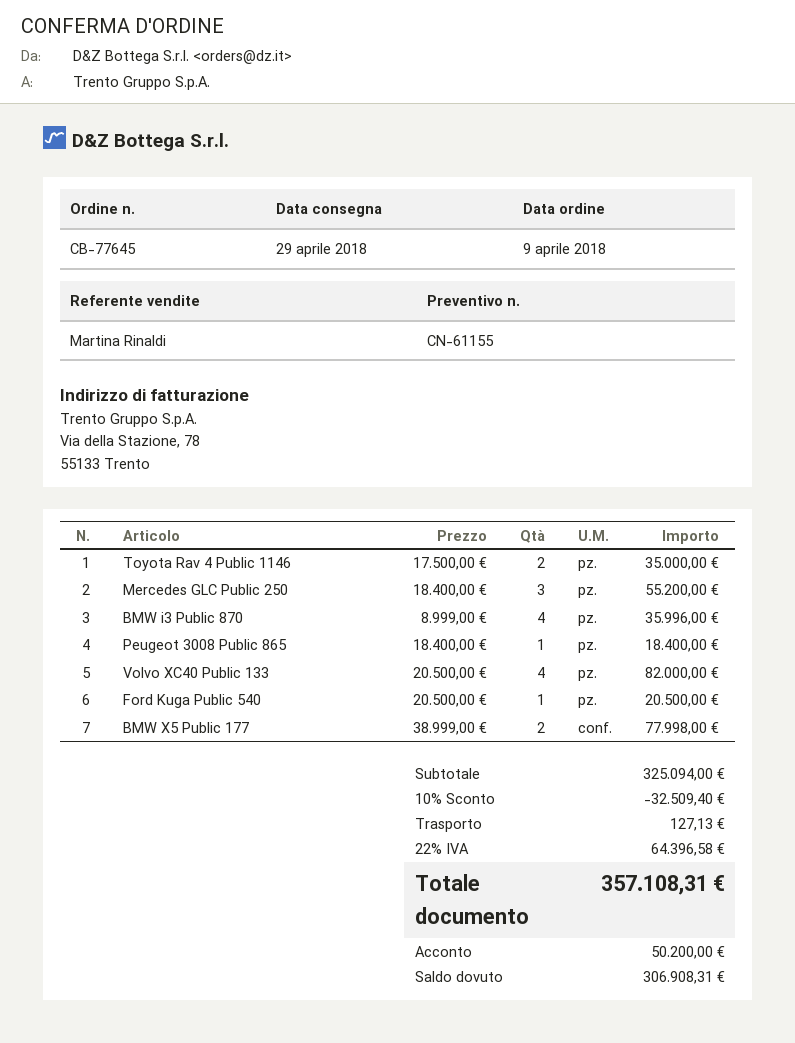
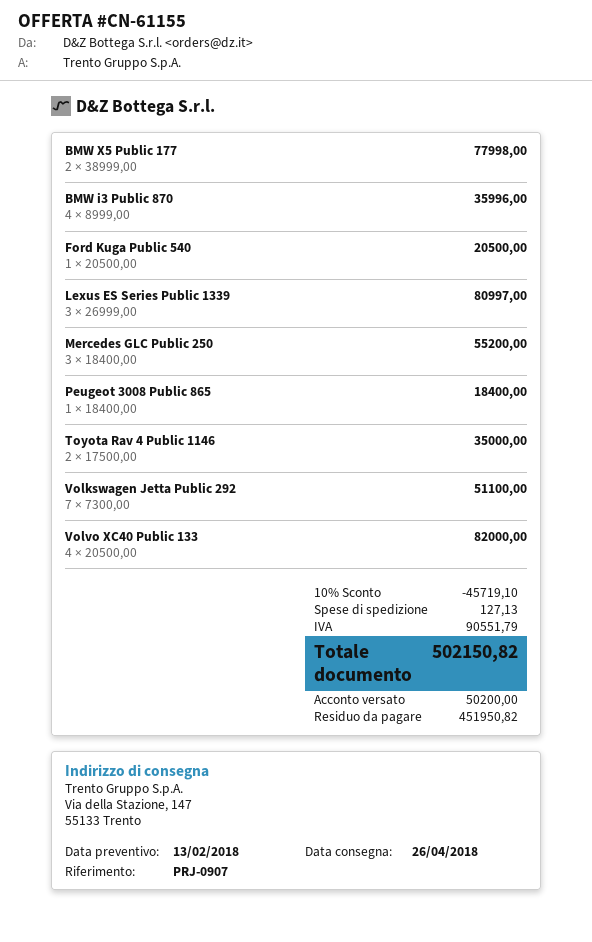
delivery date: 2018-04-29 -> 2018-04-26
Lexus ES Series Public 1339: none -> 3 x 26999.00 = 80997.00
Volkswagen Jetta Public 292: none -> 7 x 7300.00 = 51100.00
discount: 10% = 32509.40 -> 10% = 45719.10
tax: 64396.58 -> 90551.79
total: 357108.31 -> 502150.82
balance: 306908.31 -> 451950.82

